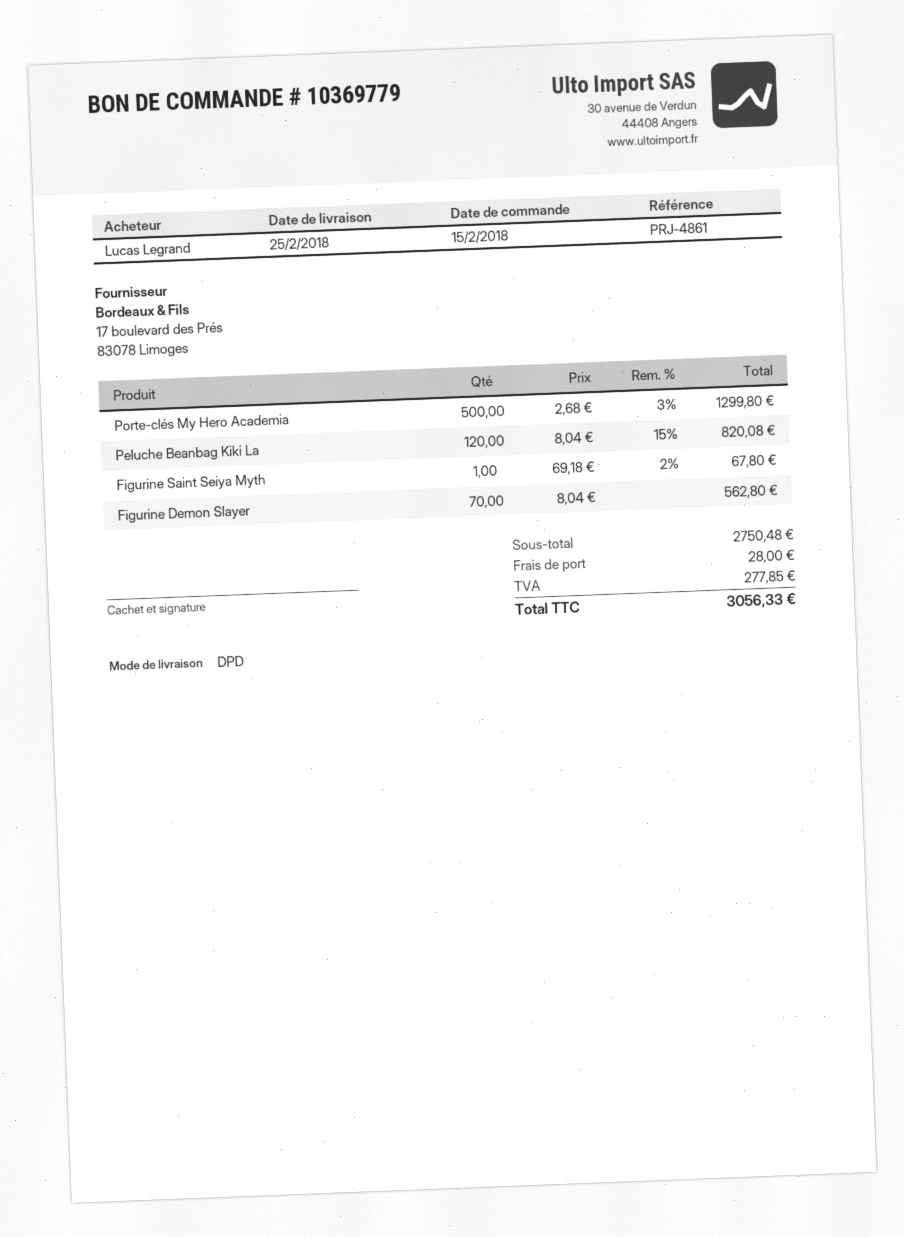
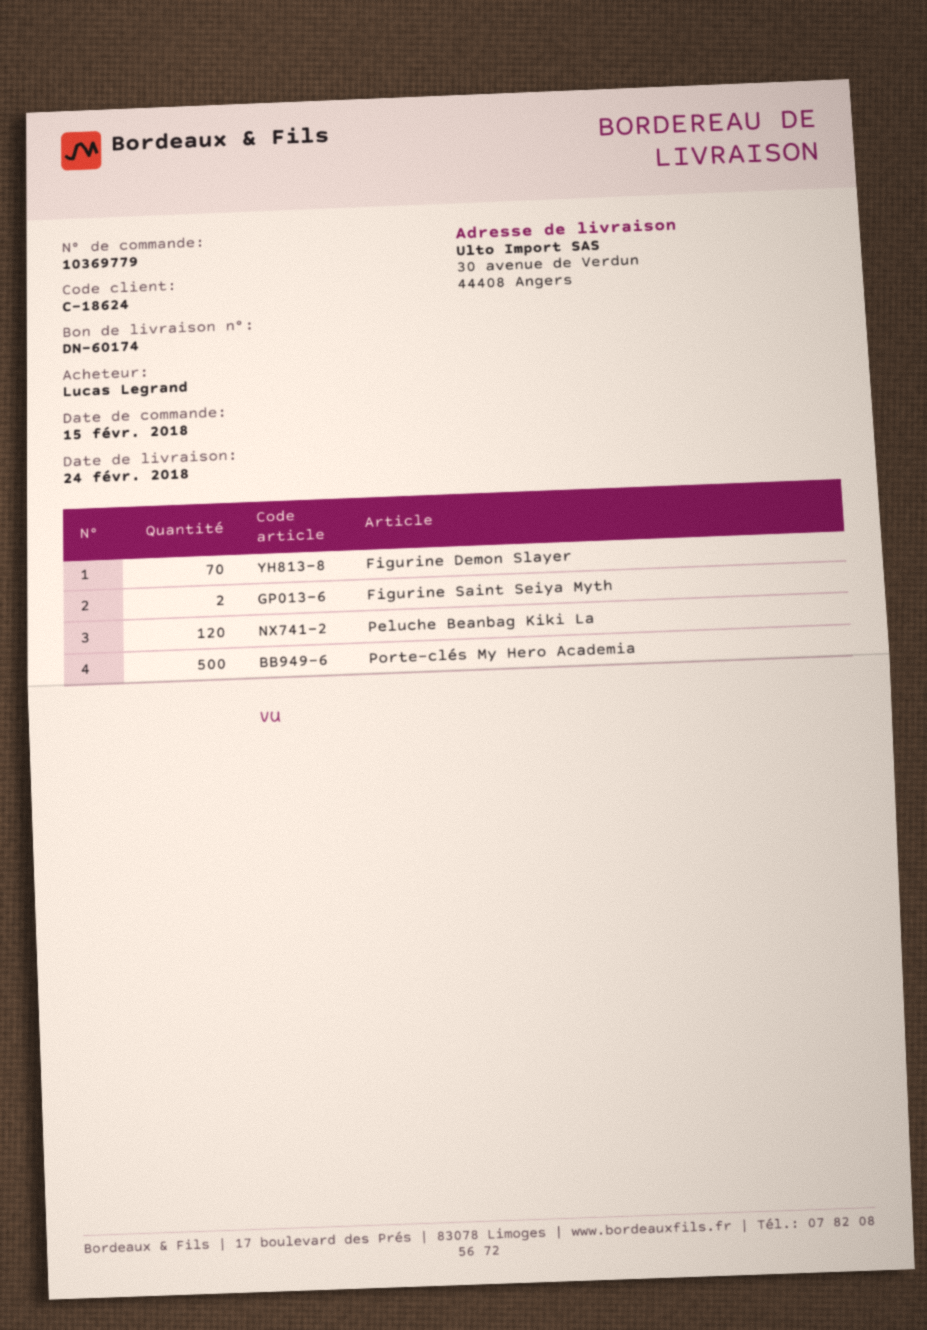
delivery date: 2018-02-25 -> 2018-02-24
Figurine Saint Seiya Myth: 1 -> 2

